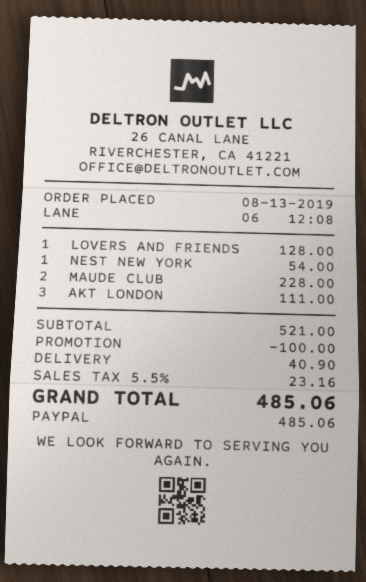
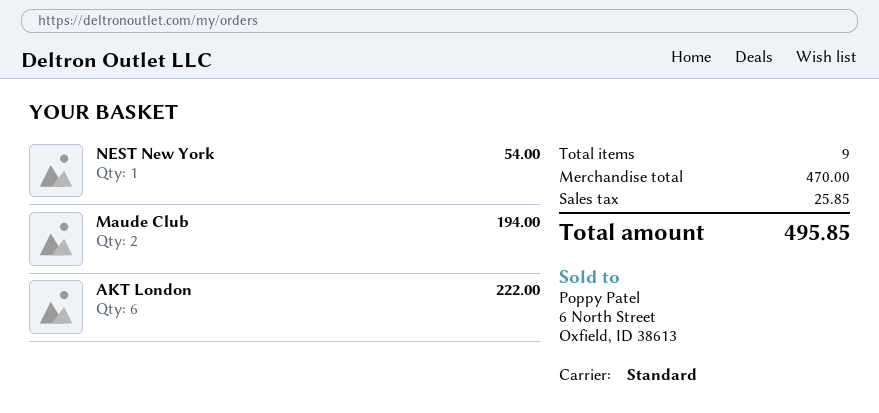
LOVERS AND FRIENDS: 1 for 128.00 -> none
MAUDE CLUB: 2 for 228.00 -> 2 for 194.00
AKT LONDON: 3 for 111.00 -> 6 for 222.00
subtotal: 521.00 -> 470.00
discount: 100.00 -> none
shipping: 40.90 -> none
tax: 23.16 -> 25.85
total: 485.06 -> 495.85

